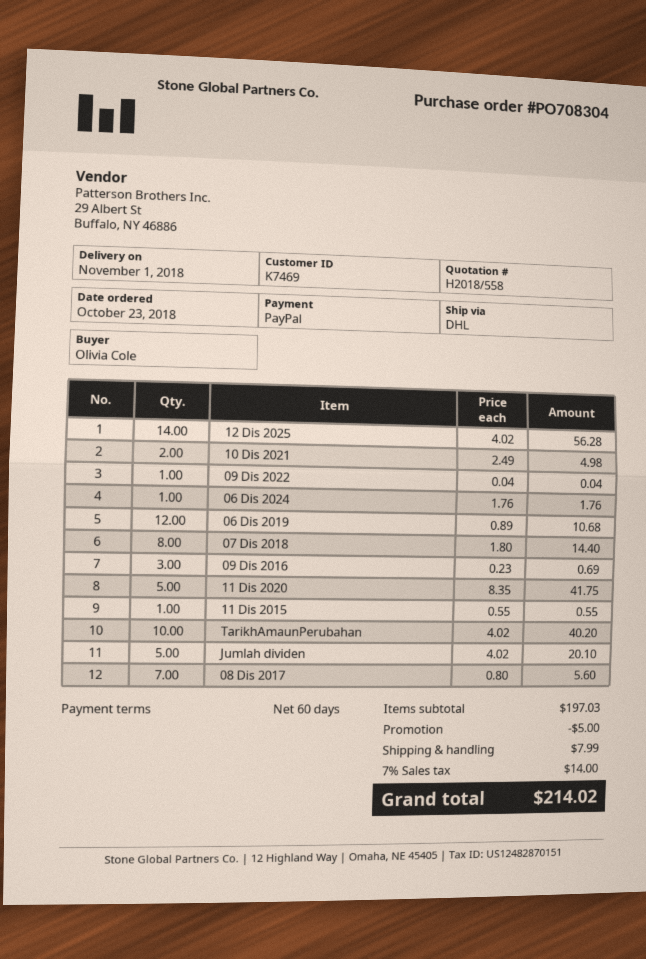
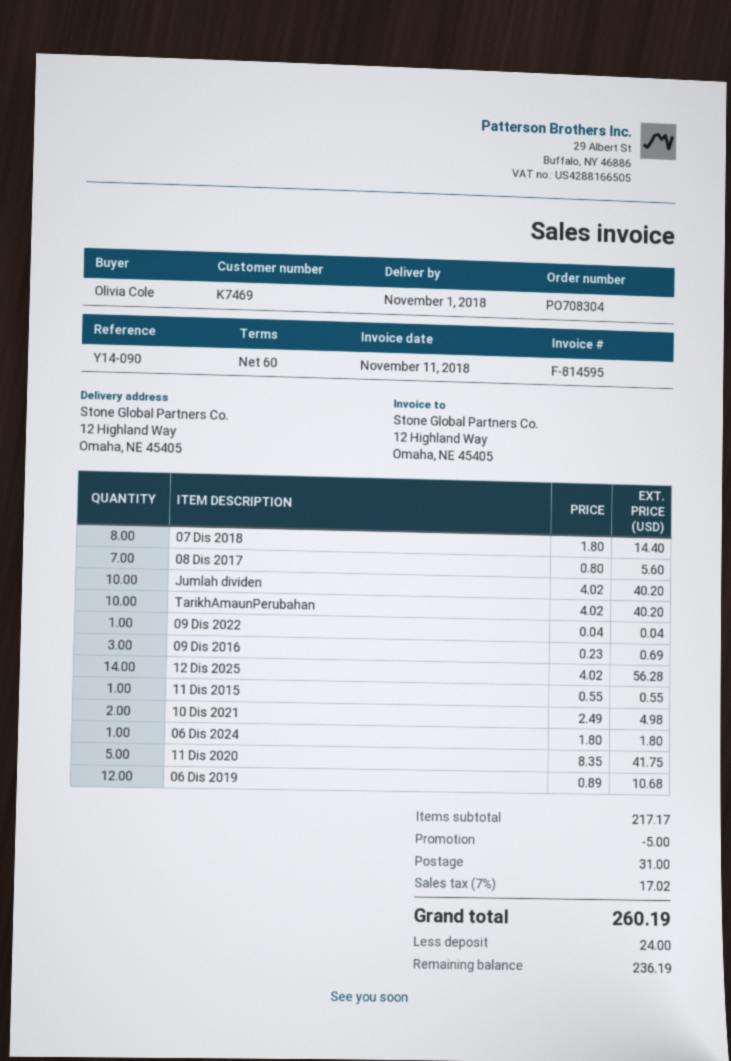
06 Dis 2024: 1 x 1.76 = 1.76 -> 1 x 1.80 = 1.80
Jumlah dividen: 5 x 4.02 = 20.10 -> 10 x 4.02 = 40.20
subtotal: 197.03 -> 217.17
shipping: 7.99 -> 31.00
tax: 7% = 14.00 -> 7% = 17.02
total: 214.02 -> 260.19

